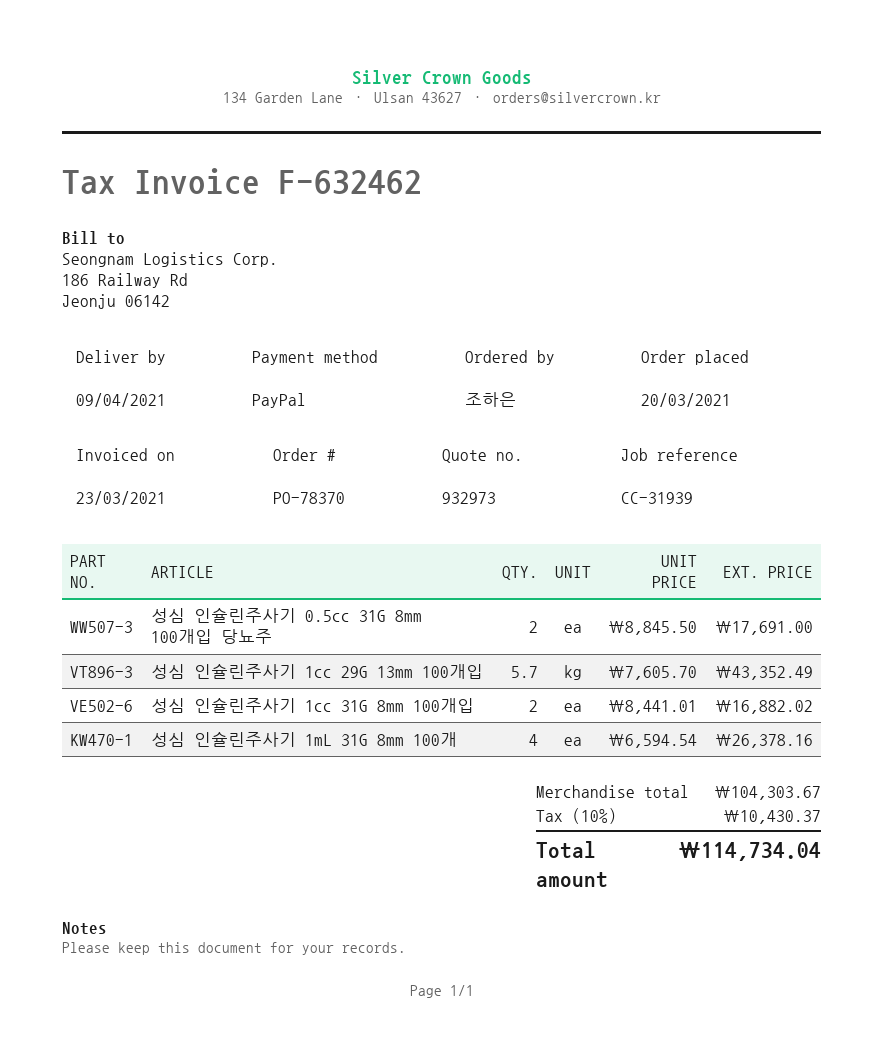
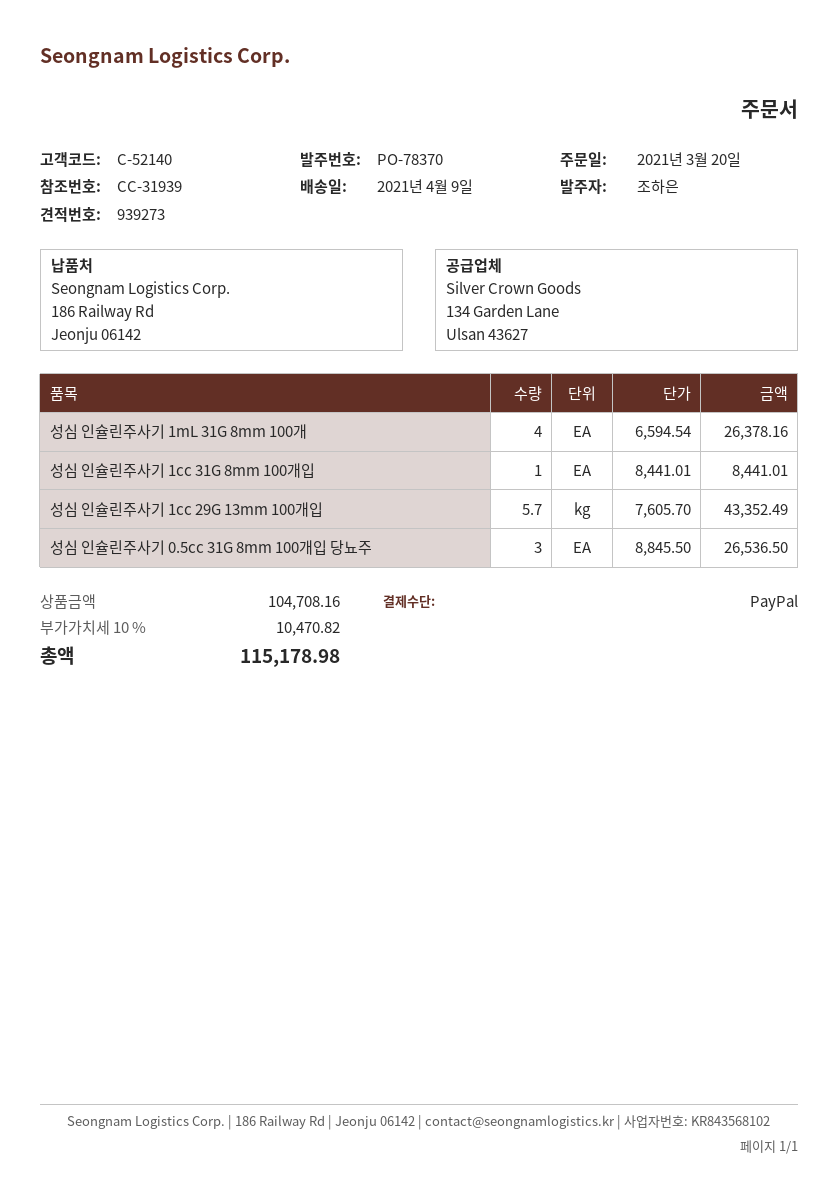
quote number: 932973 -> 939273
성심 인슐린주사기 0.5cc 31G 8mm 100개입 당뇨주: 2 x 8845.50 = 17691.00 -> 3 x 8845.50 = 26536.50
성심 인슐린주사기 1cc 31G 8mm 100개입: 2 x 8441.01 = 16882.02 -> 1 x 8441.01 = 8441.01
subtotal: 104303.67 -> 104708.16
tax: 10% = 10430.37 -> 10% = 10470.82
total: 114734.04 -> 115178.98

